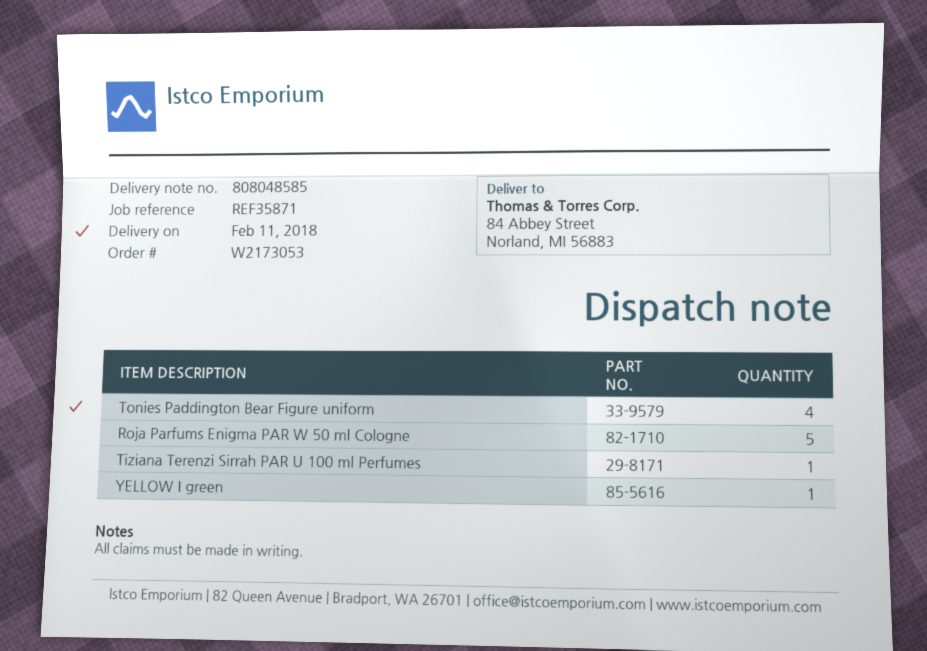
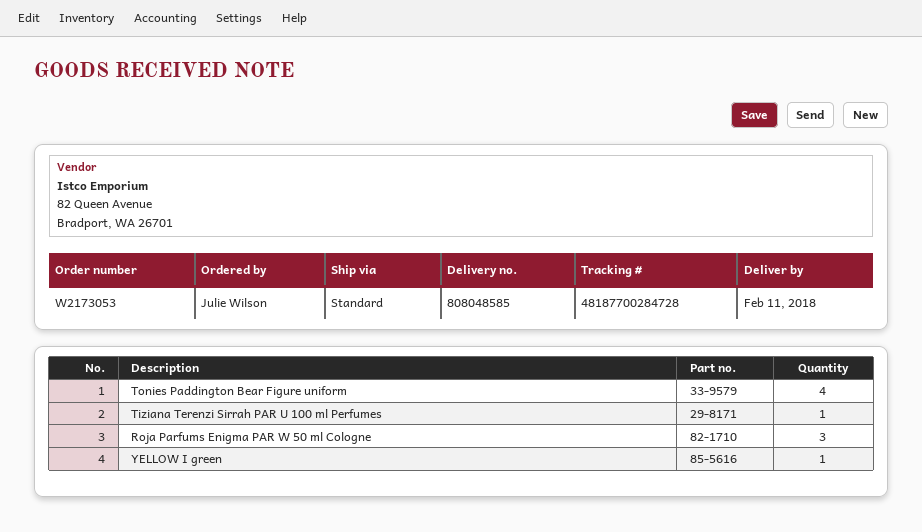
Roja Parfums Enigma PAR W 50 ml Cologne: 5 -> 3

